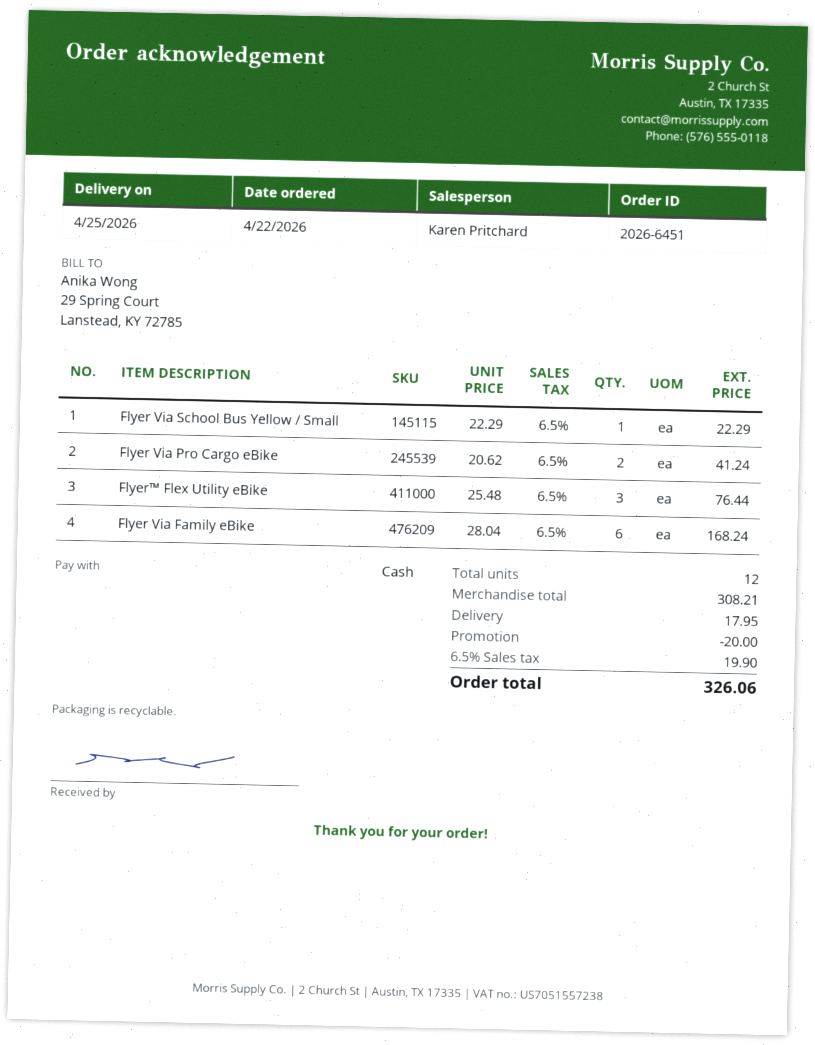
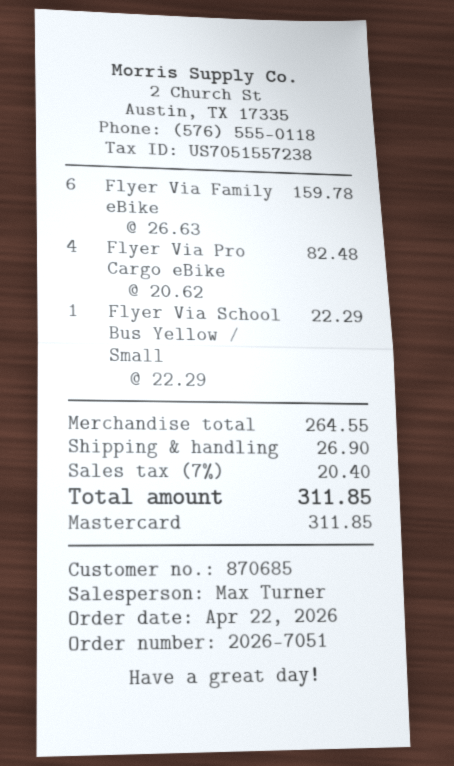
order number: 2026-6451 -> 2026-7051
sales rep: Karen Pritchard -> Max Turner
payment method: cash -> Mastercard
Flyer Via Pro Cargo eBike: 2 x 20.62 = 41.24 -> 4 x 20.62 = 82.48
Flyer™ Flex Utility eBike: 3 x 25.48 = 76.44 -> none
Flyer Via Family eBike: 6 x 28.04 = 168.24 -> 6 x 26.63 = 159.78
subtotal: 308.21 -> 264.55
discount: 20.00 -> none
shipping: 17.95 -> 26.90
tax: 6.5% = 19.90 -> 7% = 20.40
total: 326.06 -> 311.85

